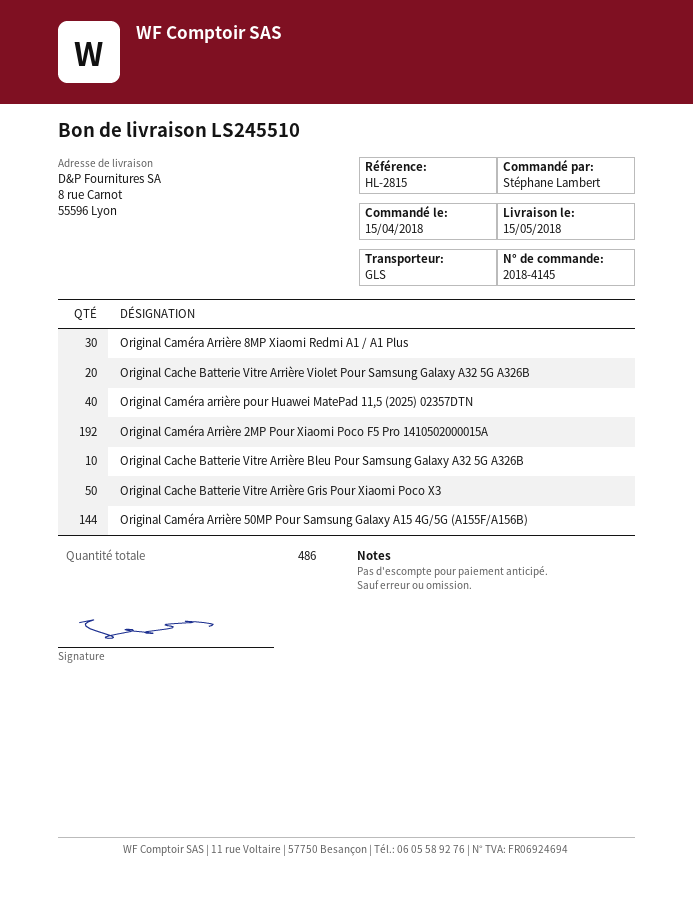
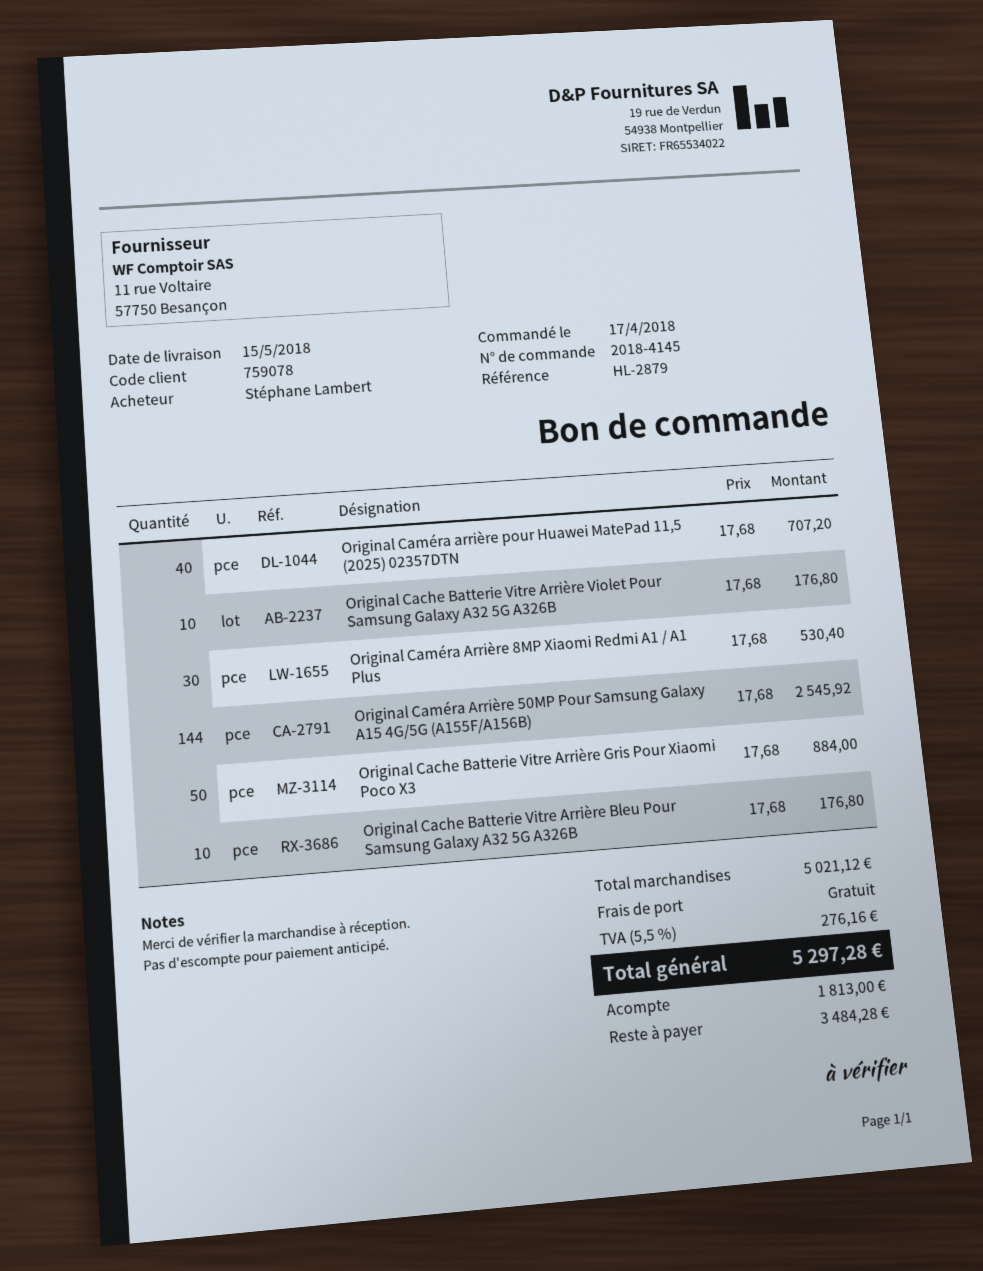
order date: 2018-04-15 -> 2018-04-17
reference: HL-2815 -> HL-2879
Original Cache Batterie Vitre Arrière Violet Pour Samsung Galaxy A32 5G A326B: 20 -> 10
Original Caméra Arrière 2MP Pour Xiaomi Poco F5 Pro 1410502000015A: 192 -> none

